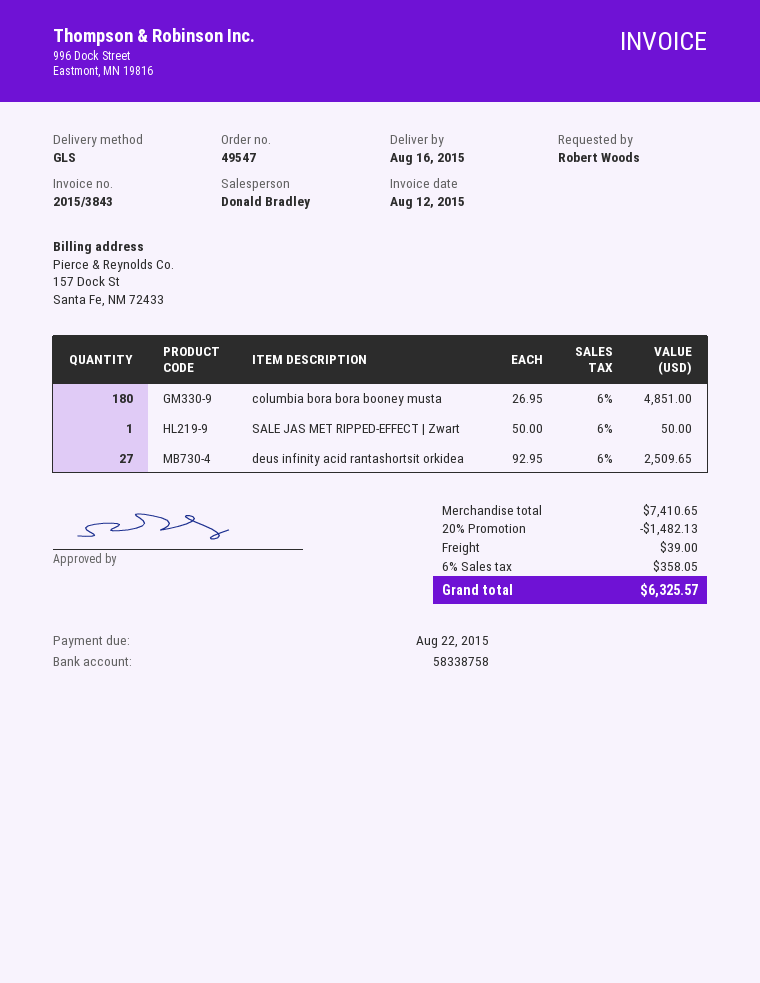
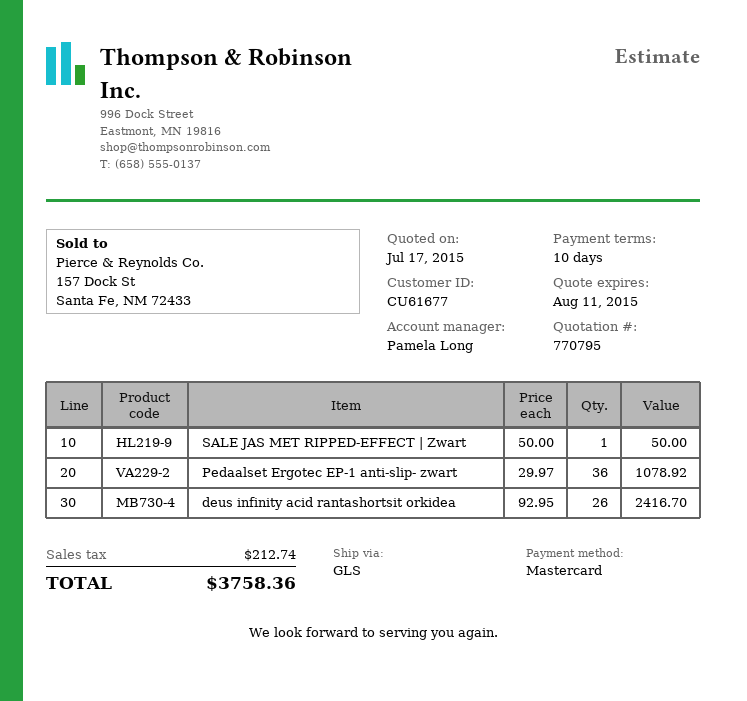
sales rep: Donald Bradley -> Pamela Long
columbia bora bora booney musta: 180 x 26.95 = 4851.00 -> none
deus infinity acid rantashortsit orkidea: 27 x 92.95 = 2509.65 -> 26 x 92.95 = 2416.70
Pedaalset Ergotec EP-1 anti-slip- zwart: none -> 36 x 29.97 = 1078.92
discount: 20% = 1482.13 -> none
shipping: 39.00 -> none
tax: 358.05 -> 212.74
total: 6325.57 -> 3758.36

